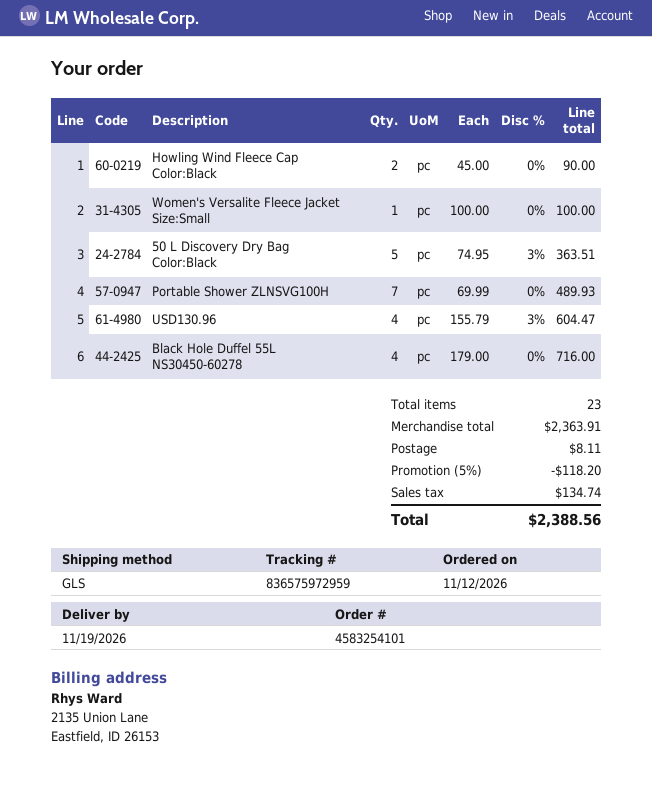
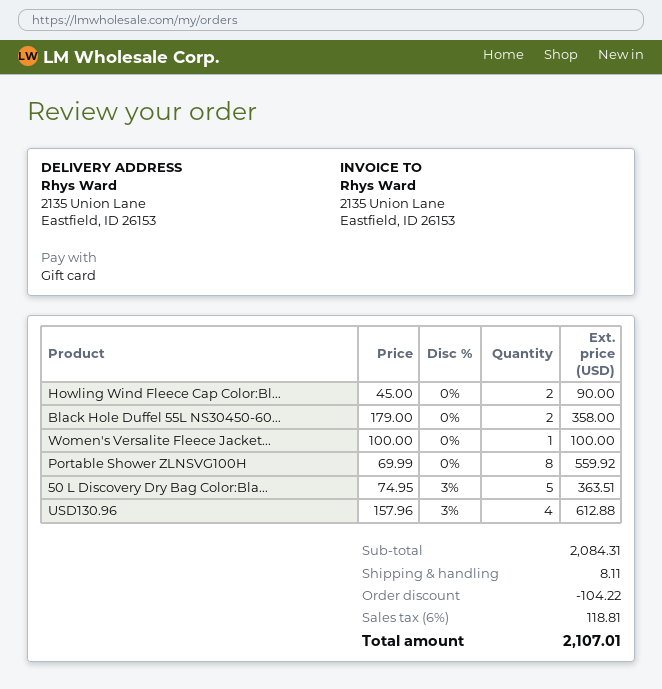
Portable Shower ZLNSVG100H: 7 x 69.99 = 489.93 -> 8 x 69.99 = 559.92
USD130.96: 4 x 155.79 - 3% = 604.47 -> 4 x 157.96 - 3% = 612.88
Black Hole Duffel 55L NS30450-60278: 4 x 179.00 = 716.00 -> 2 x 179.00 = 358.00
subtotal: 2363.91 -> 2084.31
discount: 118.20 -> 104.22
tax: 134.74 -> 118.81
total: 2388.56 -> 2107.01

